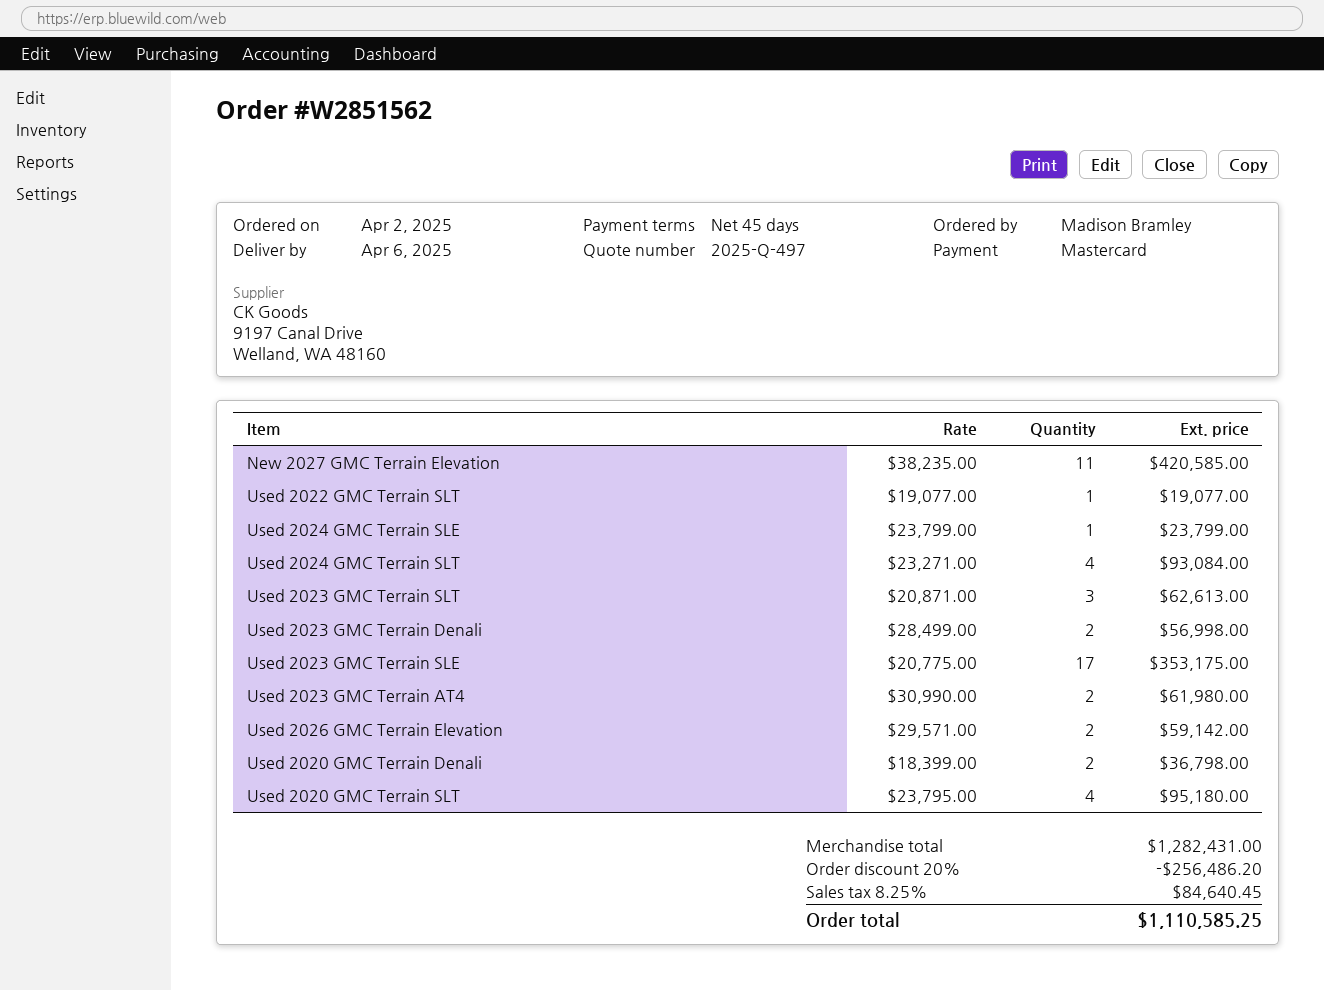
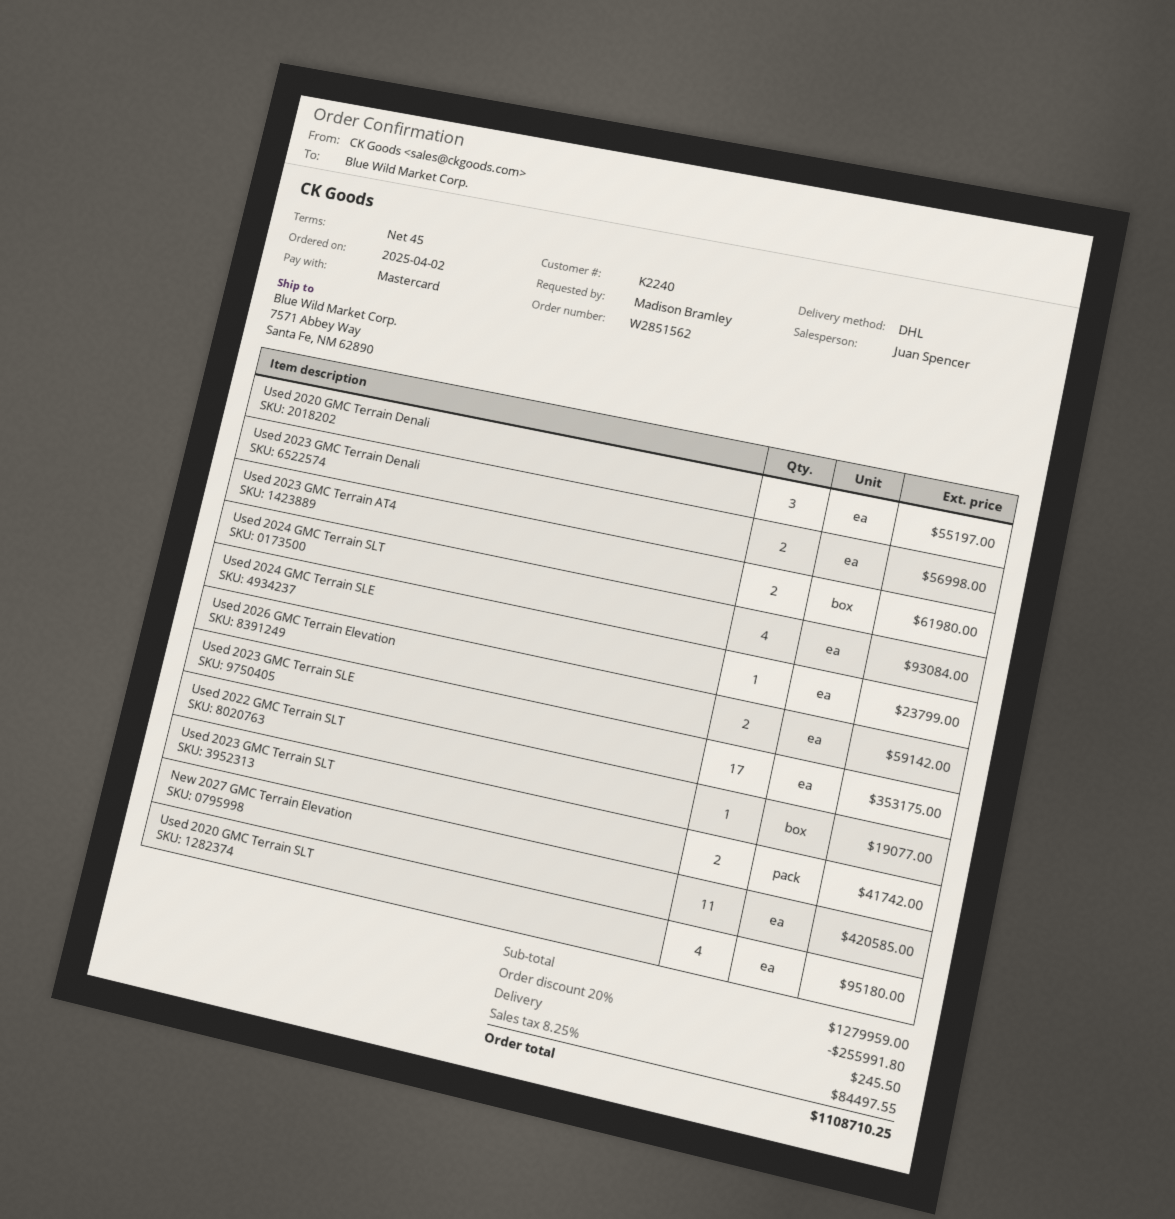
Used 2023 GMC Terrain SLT: 3 for 62613.00 -> 2 for 41742.00
Used 2020 GMC Terrain Denali: 2 for 36798.00 -> 3 for 55197.00
subtotal: 1282431.00 -> 1279959.00
discount: 20% = 256486.20 -> 20% = 255991.80
shipping: none -> 245.50
tax: 8.25% = 84640.45 -> 8.25% = 84497.55
total: 1110585.25 -> 1108710.25

